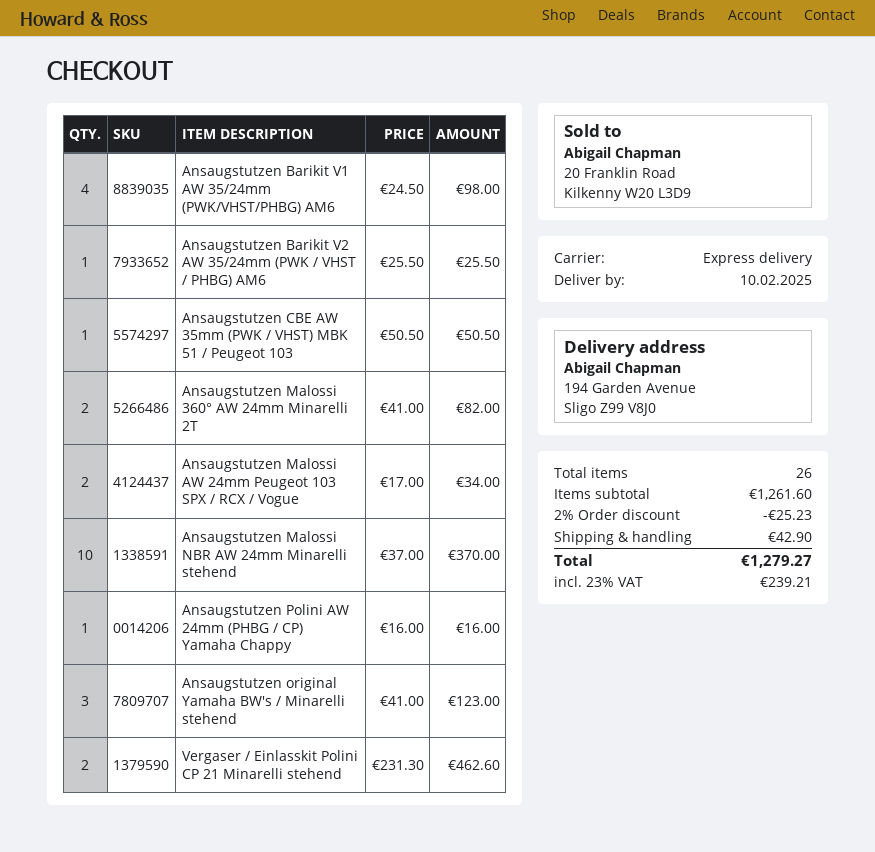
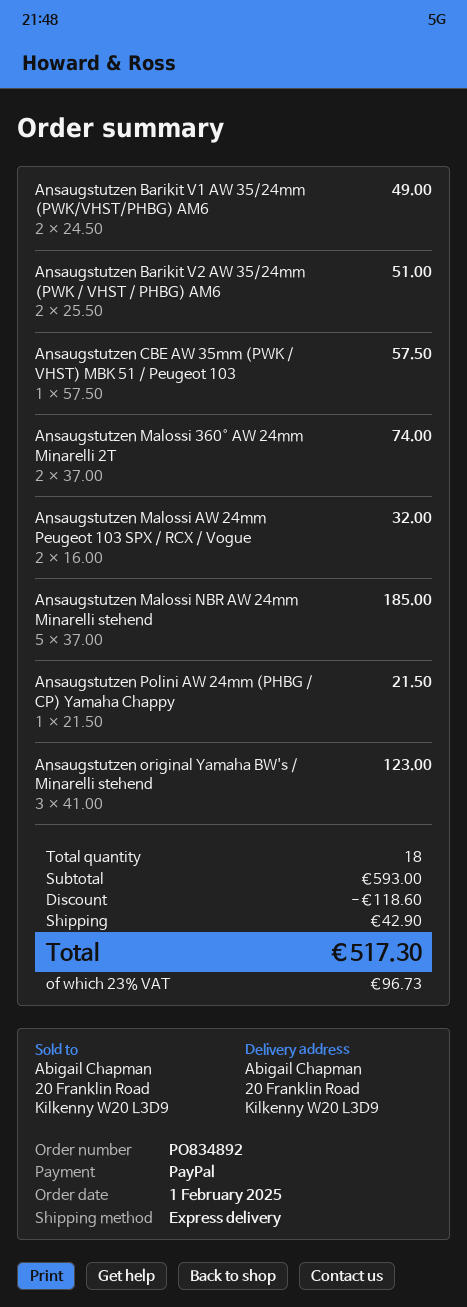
ship to: 194 Garden Avenue, Sligo Z99 V8J0 -> 20 Franklin Road, Kilkenny W20 L3D9
Ansaugstutzen Barikit V1 AW 35/24mm (PWK/VHST/PHBG) AM6: 4 x 24.50 = 98.00 -> 2 x 24.50 = 49.00
Ansaugstutzen Barikit V2 AW 35/24mm (PWK / VHST / PHBG) AM6: 1 x 25.50 = 25.50 -> 2 x 25.50 = 51.00
Ansaugstutzen CBE AW 35mm (PWK / VHST) MBK 51 / Peugeot 103: 1 x 50.50 = 50.50 -> 1 x 57.50 = 57.50
Ansaugstutzen Malossi 360° AW 24mm Minarelli 2T: 2 x 41.00 = 82.00 -> 2 x 37.00 = 74.00
Ansaugstutzen Malossi AW 24mm Peugeot 103 SPX / RCX / Vogue: 2 x 17.00 = 34.00 -> 2 x 16.00 = 32.00
Ansaugstutzen Malossi NBR AW 24mm Minarelli stehend: 10 x 37.00 = 370.00 -> 5 x 37.00 = 185.00
Ansaugstutzen Polini AW 24mm (PHBG / CP) Yamaha Chappy: 1 x 16.00 = 16.00 -> 1 x 21.50 = 21.50
Vergaser / Einlasskit Polini CP 21 Minarelli stehend: 2 x 231.30 = 462.60 -> none
total quantity: 26 -> 18
subtotal: 1261.60 -> 593.00
discount: 25.23 -> 118.60
tax: 23% = 239.21 -> 23% = 96.73
total: 1279.27 -> 517.30

